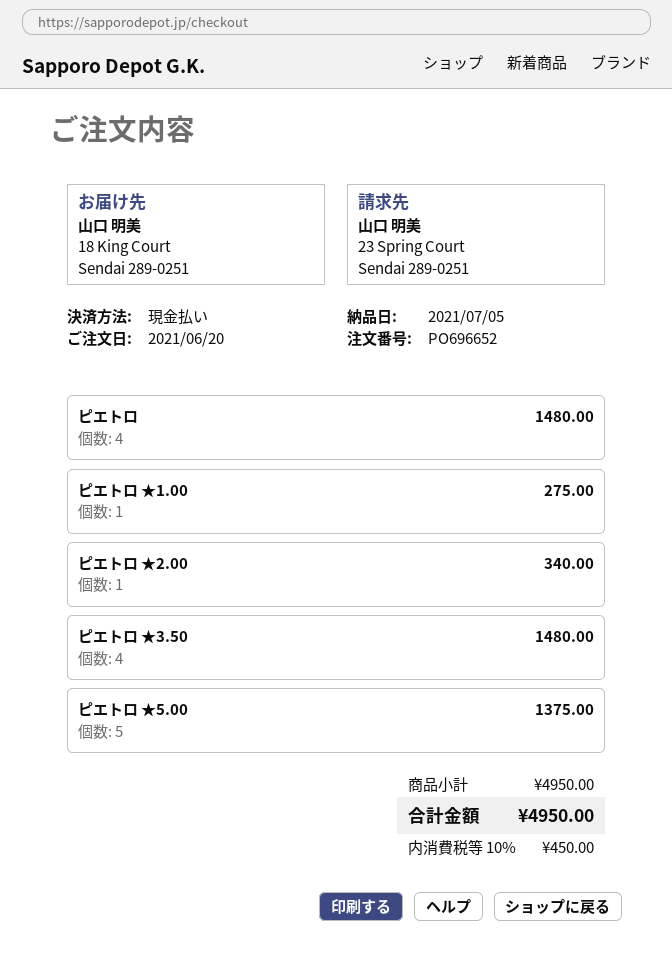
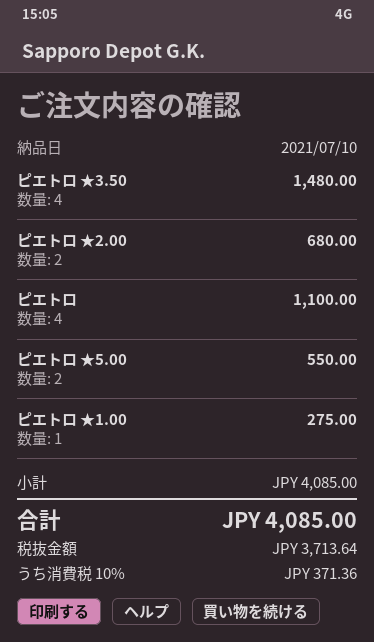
delivery date: 2021-07-05 -> 2021-07-10
ピエトロ: 4 for 1480.00 -> 4 for 1100.00
ピエトロ ★2.00: 1 for 340.00 -> 2 for 680.00
ピエトロ ★5.00: 5 for 1375.00 -> 2 for 550.00
subtotal: 4950.00 -> 4085.00
tax: 10% = 450.00 -> 10% = 371.36
total: 4950.00 -> 4085.00

